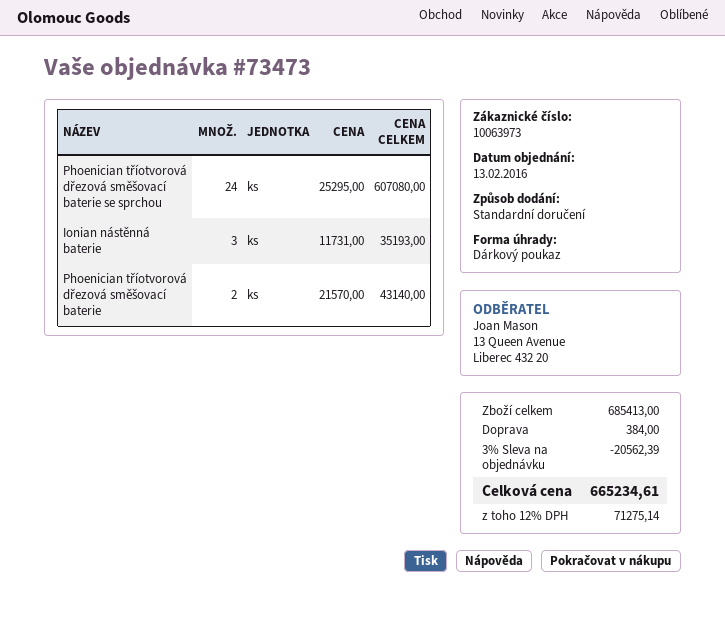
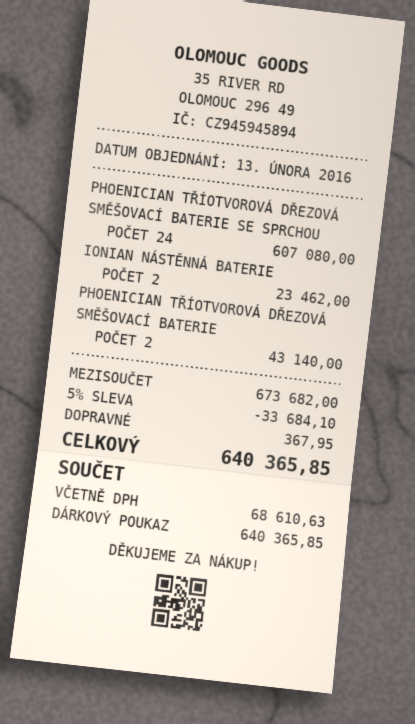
Ionian nástěnná baterie: 3 for 35193.00 -> 2 for 23462.00
subtotal: 685413.00 -> 673682.00
discount: 3% = 20562.39 -> 5% = 33684.10
shipping: 384.00 -> 367.95
tax: 71275.14 -> 68610.63
total: 665234.61 -> 640365.85

